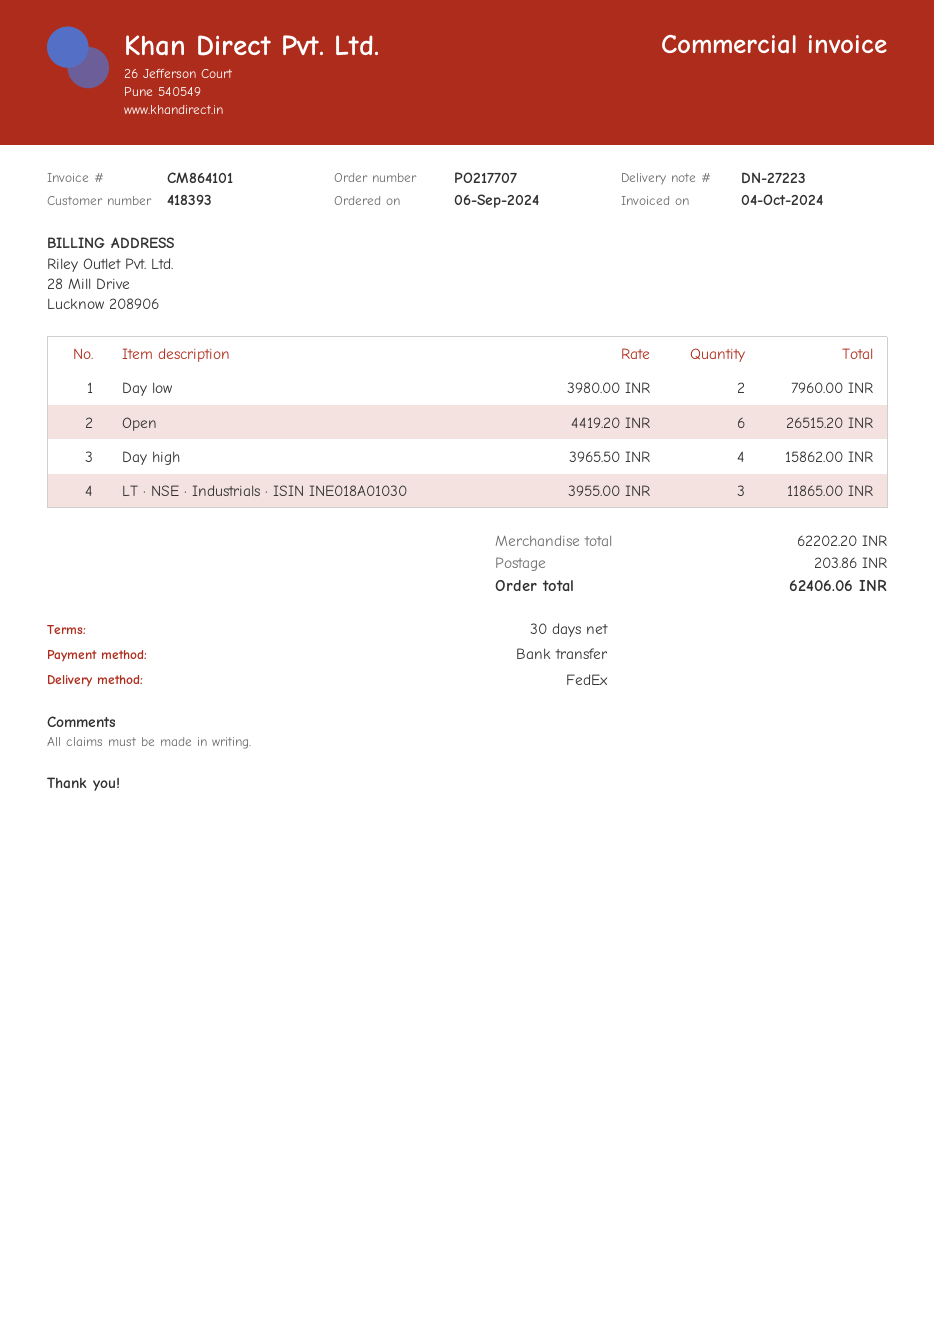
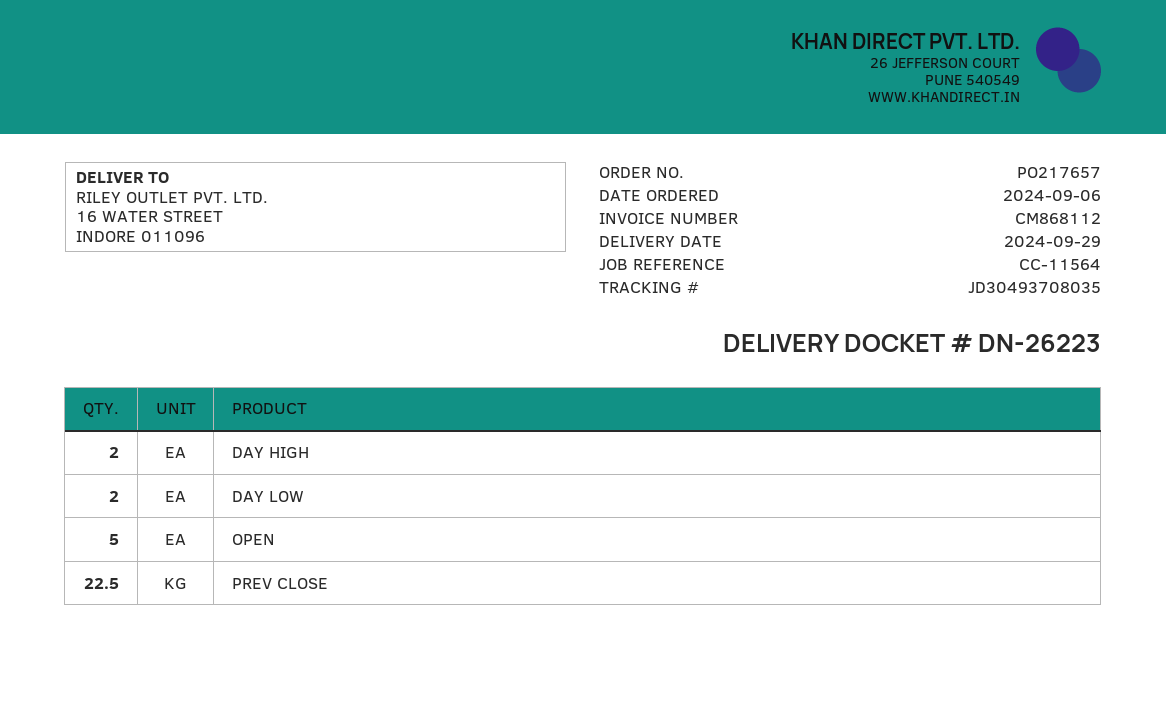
order number: PO217707 -> PO217657
delivery note number: DN-27223 -> DN-26223
invoice number: CM864101 -> CM868112
Open: 6 -> 5
Day high: 4 -> 2
LT · NSE · Industrials · ISIN INE018A01030: 3 -> none
PREV CLOSE: none -> 22.5

